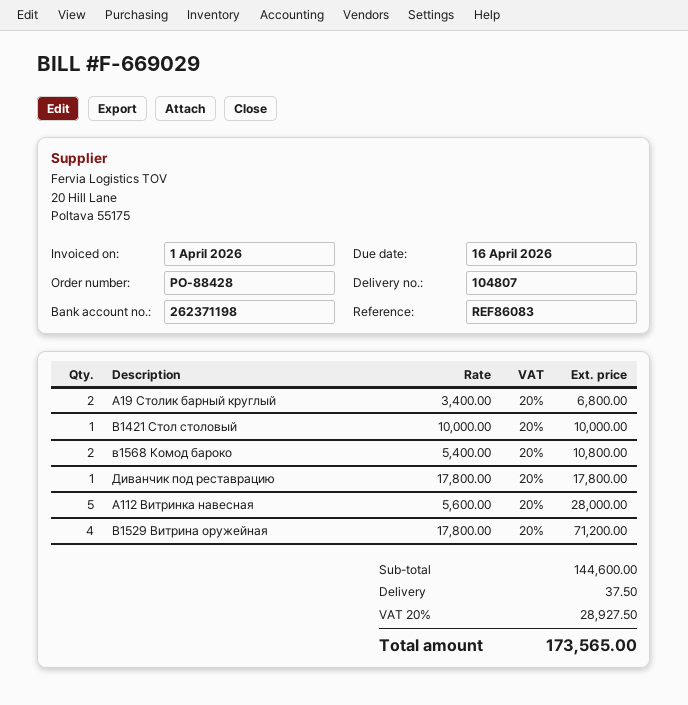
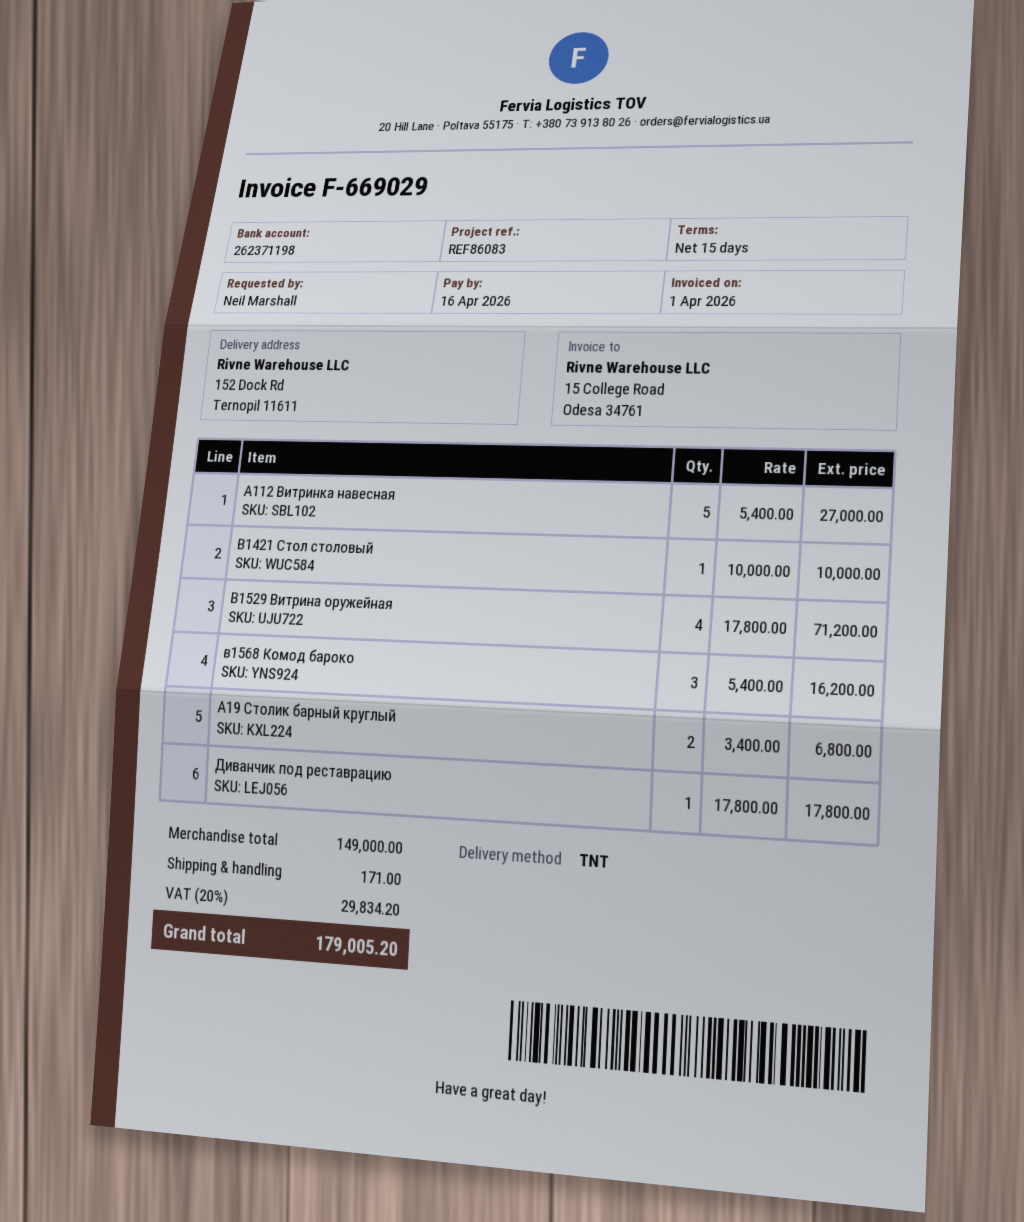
в1568 Комод бароко: 2 x 5400.00 = 10800.00 -> 3 x 5400.00 = 16200.00
А112 Витринка навесная: 5 x 5600.00 = 28000.00 -> 5 x 5400.00 = 27000.00
subtotal: 144600.00 -> 149000.00
shipping: 37.50 -> 171.00
tax: 20% = 28927.50 -> 20% = 29834.20
total: 173565.00 -> 179005.20

